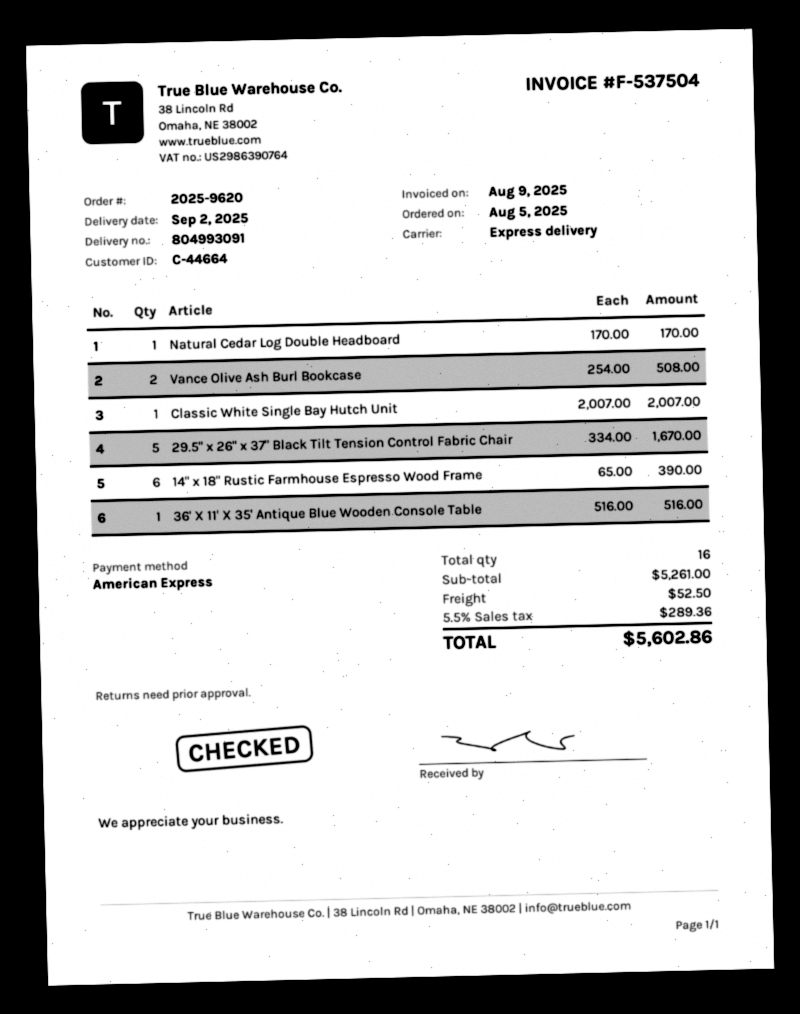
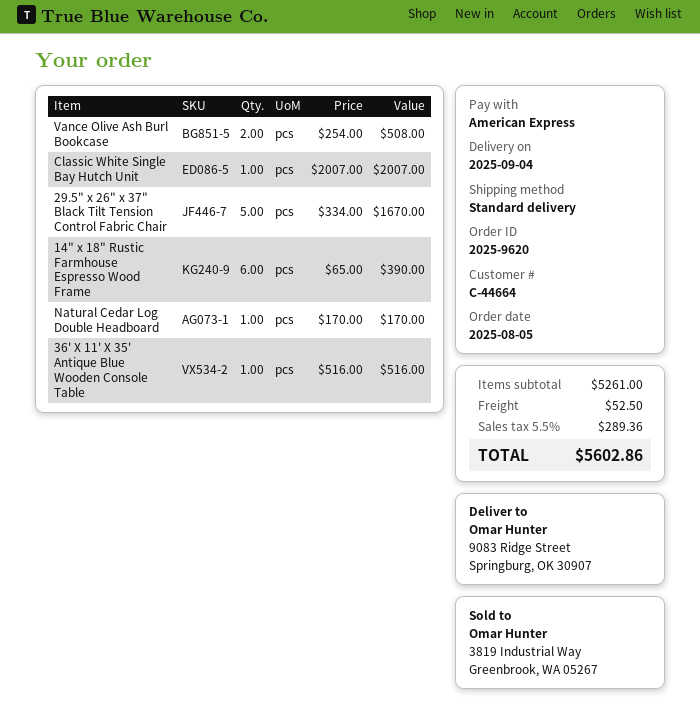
delivery date: 2025-09-02 -> 2025-09-04
shipping method: express -> standard

